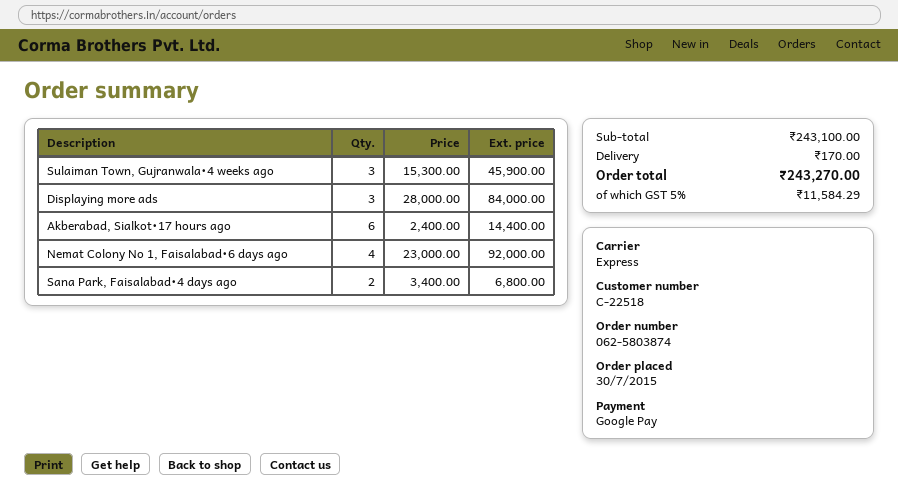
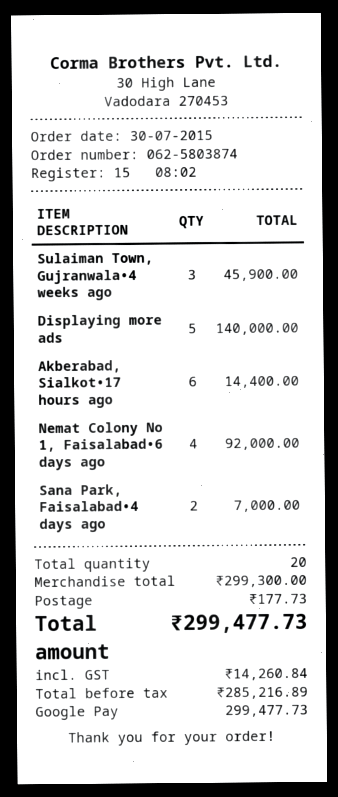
Displaying more ads: 3 for 84000.00 -> 5 for 140000.00
Sana Park, Faisalabad•4 days ago: 2 for 6800.00 -> 2 for 7000.00
subtotal: 243100.00 -> 299300.00
shipping: 170.00 -> 177.73
tax: 11584.29 -> 14260.84
total: 243270.00 -> 299477.73

